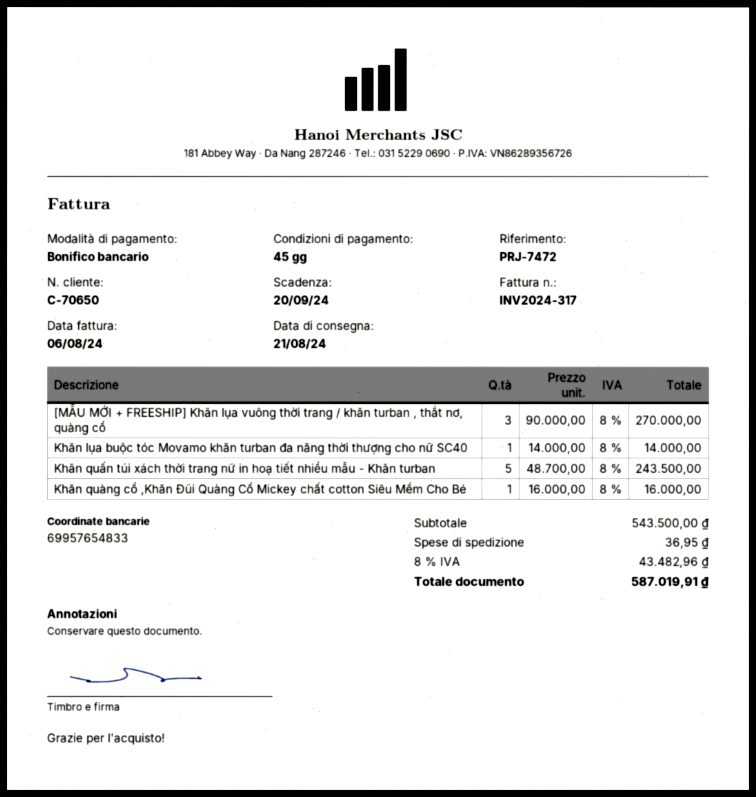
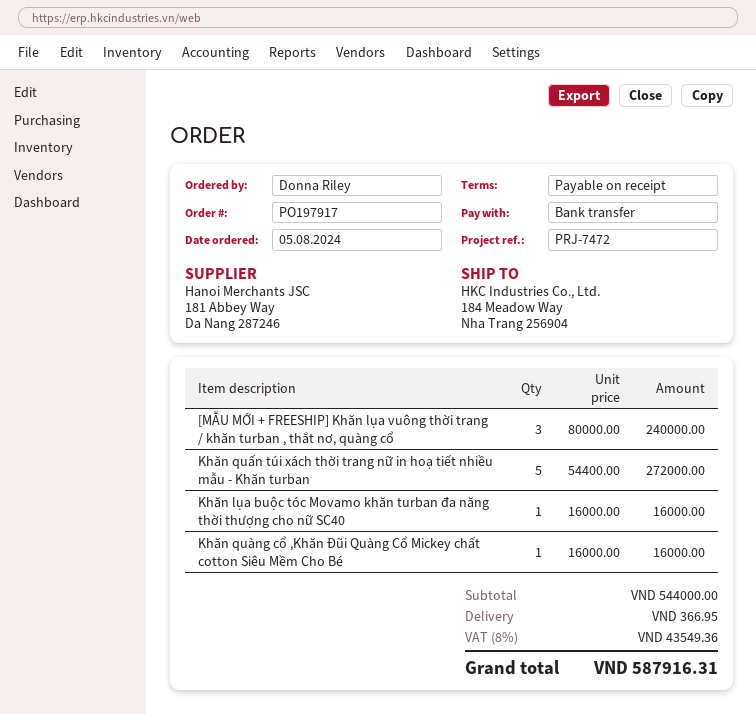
payment terms: 45 days -> on receipt
[MẪU MỚI + FREESHIP] Khăn lụa vuông thời trang / khăn turban , thắt nơ, quàng cổ: 3 x 90000.00 = 270000.00 -> 3 x 80000.00 = 240000.00
Khăn lụa buộc tóc Movamo khăn turban đa năng thời thượng cho nữ SC40: 1 x 14000.00 = 14000.00 -> 1 x 16000.00 = 16000.00
Khăn quấn túi xách thời trang nữ in hoạ tiết nhiều mẫu - Khăn turban: 5 x 48700.00 = 243500.00 -> 5 x 54400.00 = 272000.00
subtotal: 543500.00 -> 544000.00
shipping: 36.95 -> 366.95
tax: 8% = 43482.96 -> 8% = 43549.36
total: 587019.91 -> 587916.31

